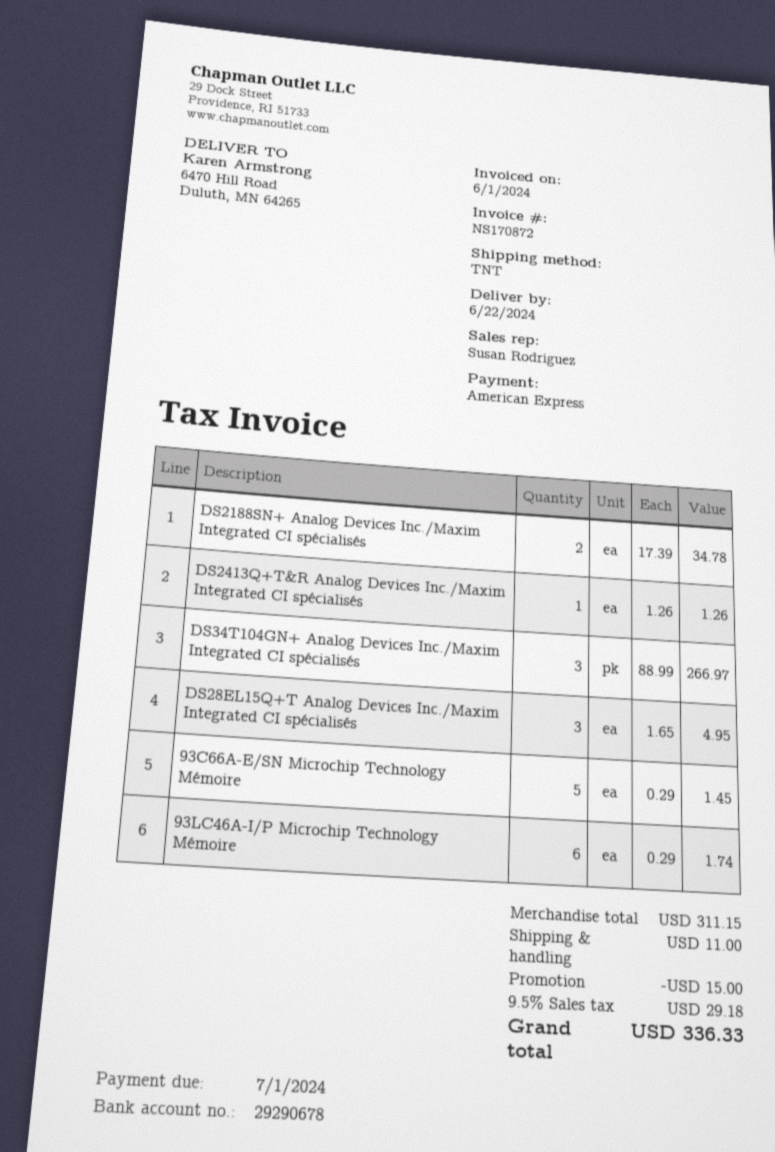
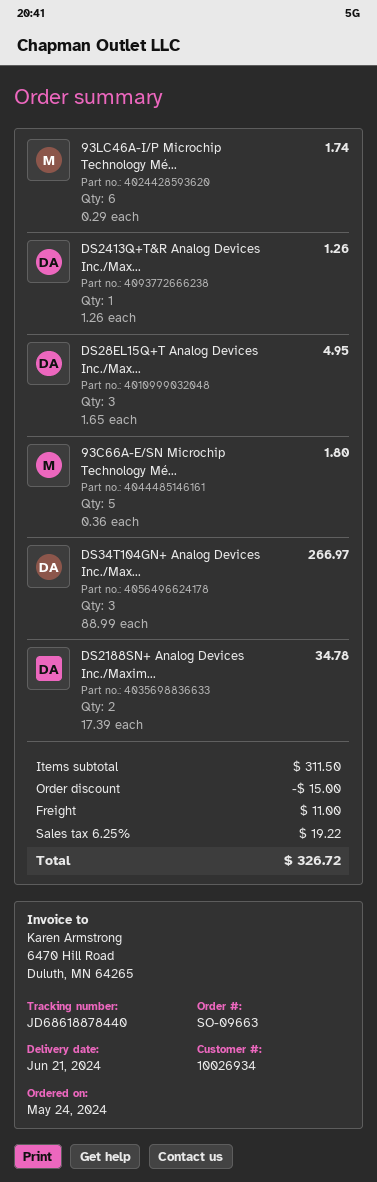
delivery date: 2024-06-22 -> 2024-06-21
93C66A-E/SN Microchip Technology Mémoire: 5 x 0.29 = 1.45 -> 5 x 0.36 = 1.80
subtotal: 311.15 -> 311.50
tax: 9.5% = 29.18 -> 6.25% = 19.22
total: 336.33 -> 326.72

